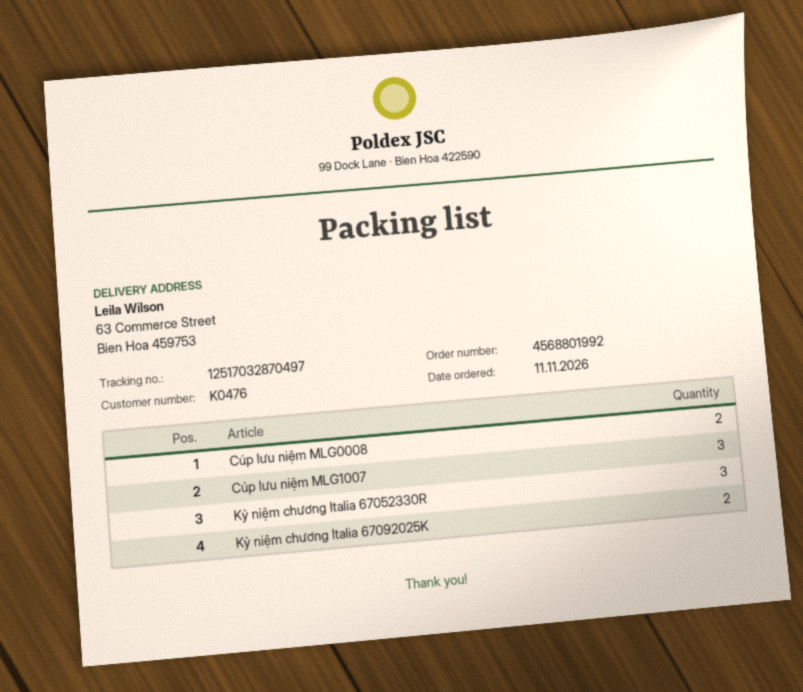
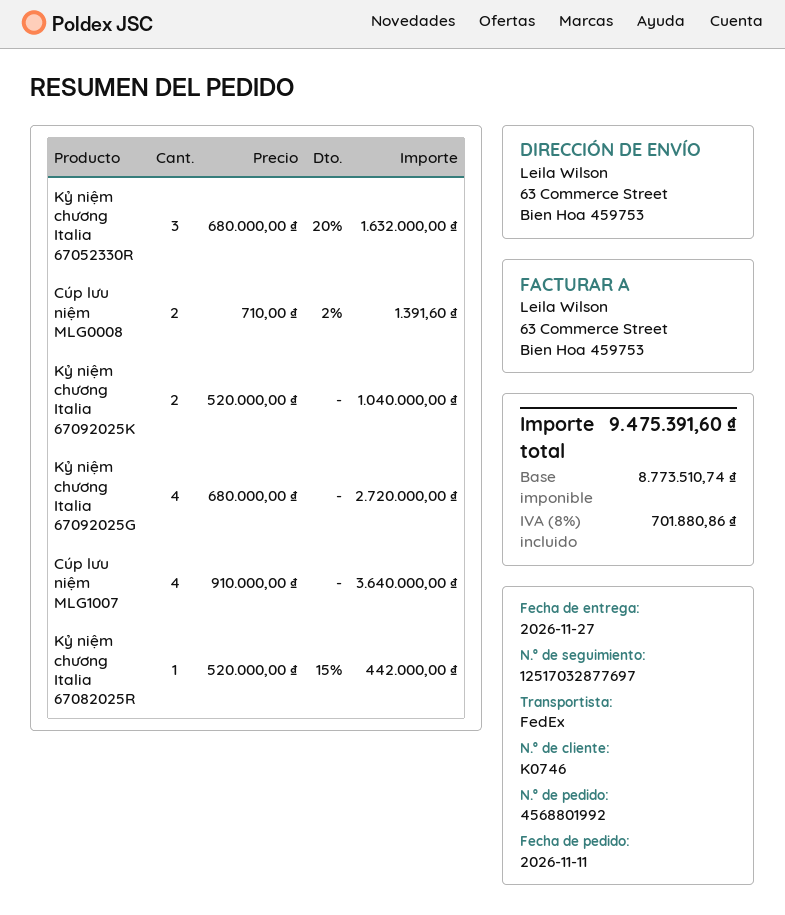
customer number: K0476 -> K0746
tracking number: 12517032870497 -> 12517032877697
Cúp lưu niệm MLG1007: 3 -> 4
Kỷ niệm chương Italia 67092025G: none -> 4
Kỷ niệm chương Italia 67082025R: none -> 1

